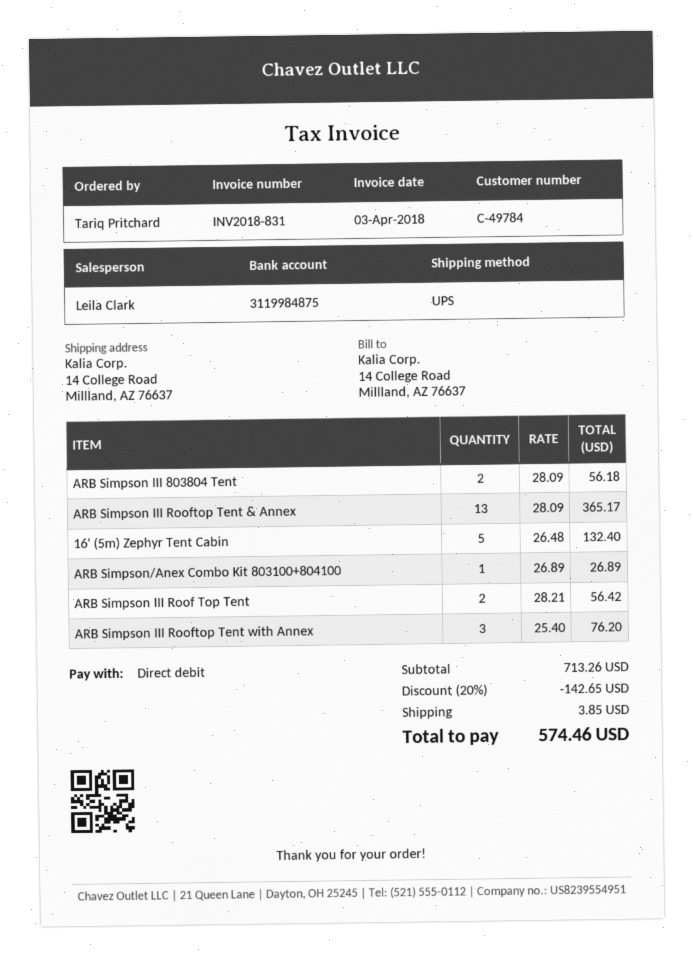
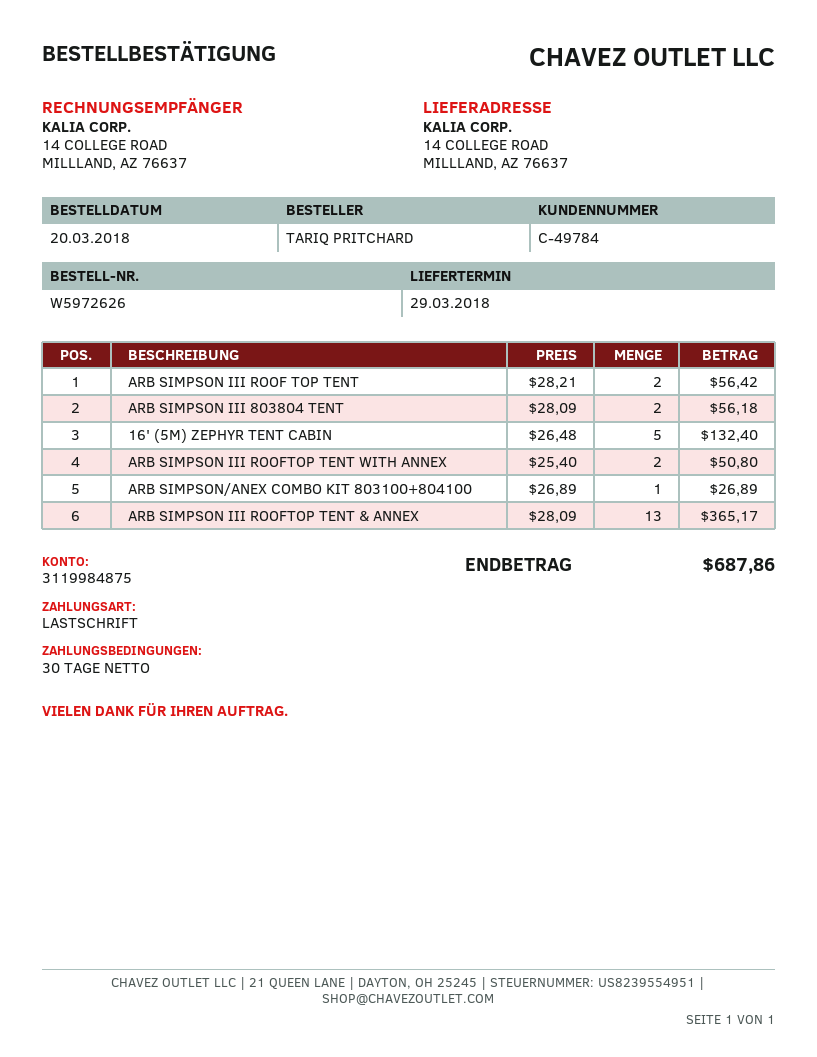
ARB Simpson III Rooftop Tent with Annex: 3 x 25.40 = 76.20 -> 2 x 25.40 = 50.80
discount: 20% = 142.65 -> none
shipping: 3.85 -> none
total: 574.46 -> 687.86

